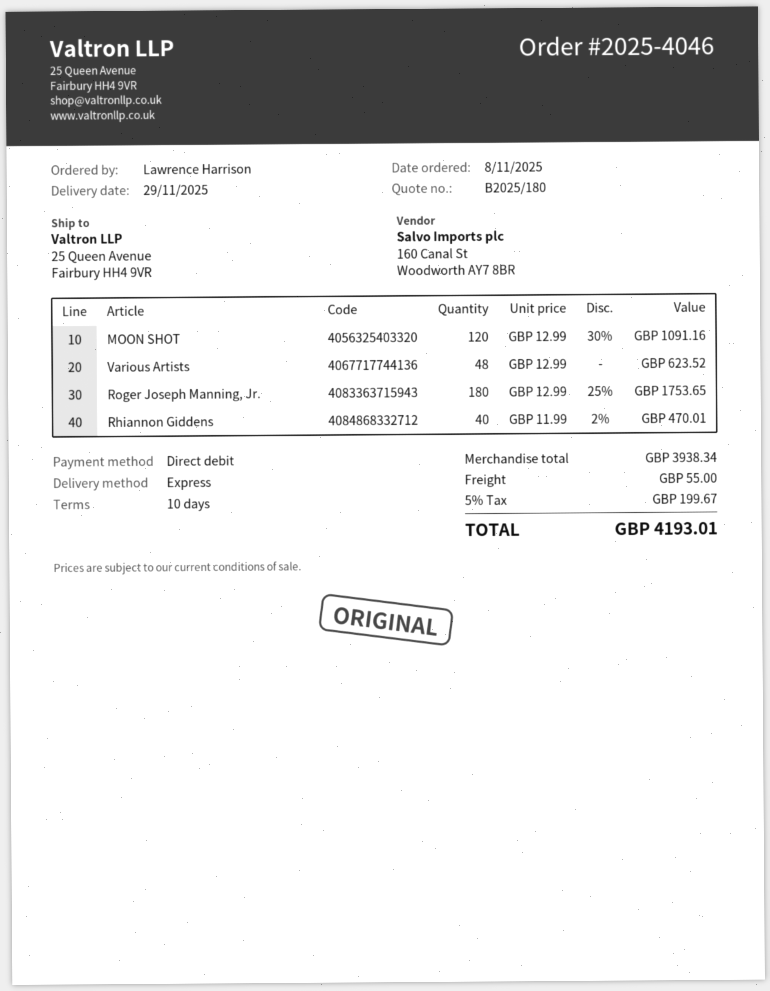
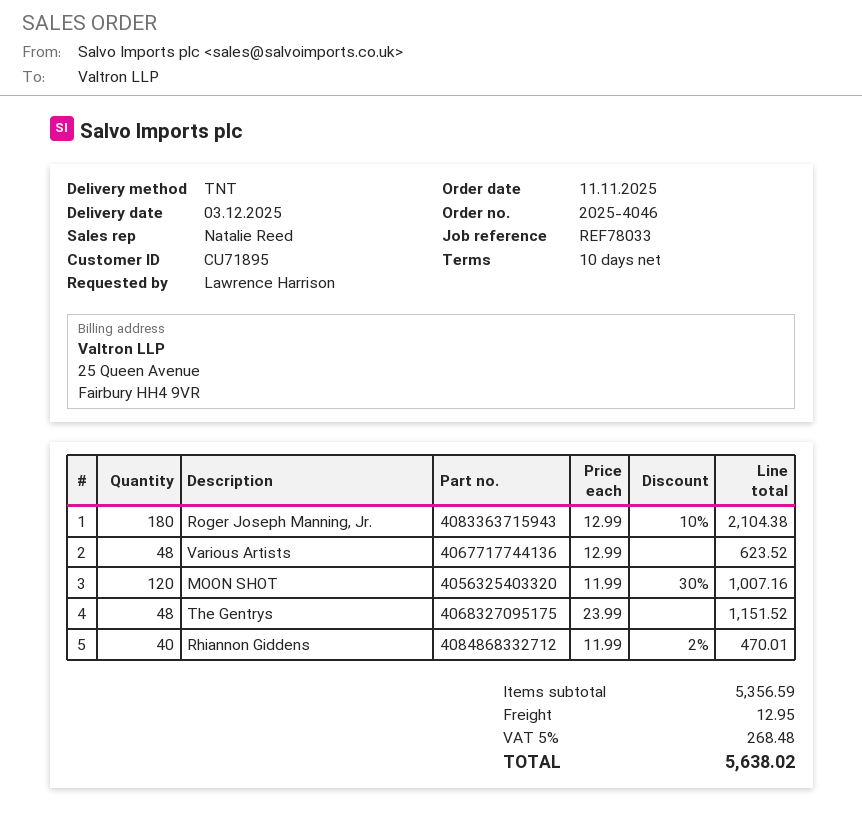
order date: 2025-11-08 -> 2025-11-11
delivery date: 2025-11-29 -> 2025-12-03
shipping method: express -> TNT
MOON SHOT: 120 x 12.99 - 30% = 1091.16 -> 120 x 11.99 - 30% = 1007.16
Roger Joseph Manning, Jr.: 180 x 12.99 - 25% = 1753.65 -> 180 x 12.99 - 10% = 2104.38
The Gentrys: none -> 48 x 23.99 = 1151.52
subtotal: 3938.34 -> 5356.59
shipping: 55.00 -> 12.95
tax: 5% = 199.67 -> 5% = 268.48
total: 4193.01 -> 5638.02

